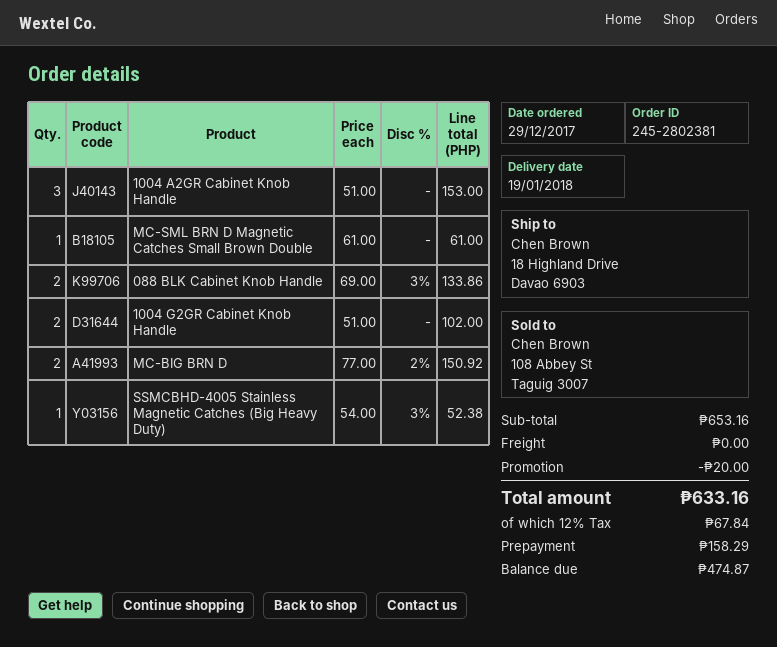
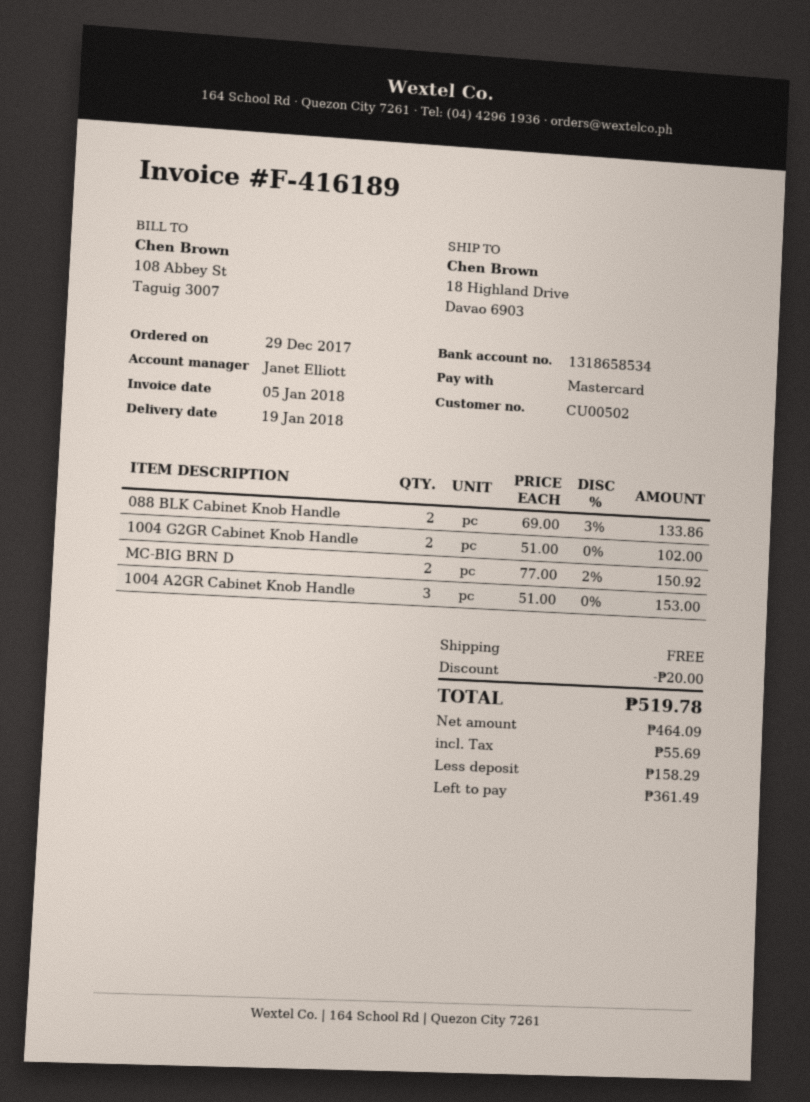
MC-SML BRN D Magnetic Catches Small Brown Double: 1 x 61.00 = 61.00 -> none
SSMCBHD-4005 Stainless Magnetic Catches (Big Heavy Duty): 1 x 54.00 - 3% = 52.38 -> none
tax: 67.84 -> 55.69
total: 633.16 -> 519.78
balance: 474.87 -> 361.49

